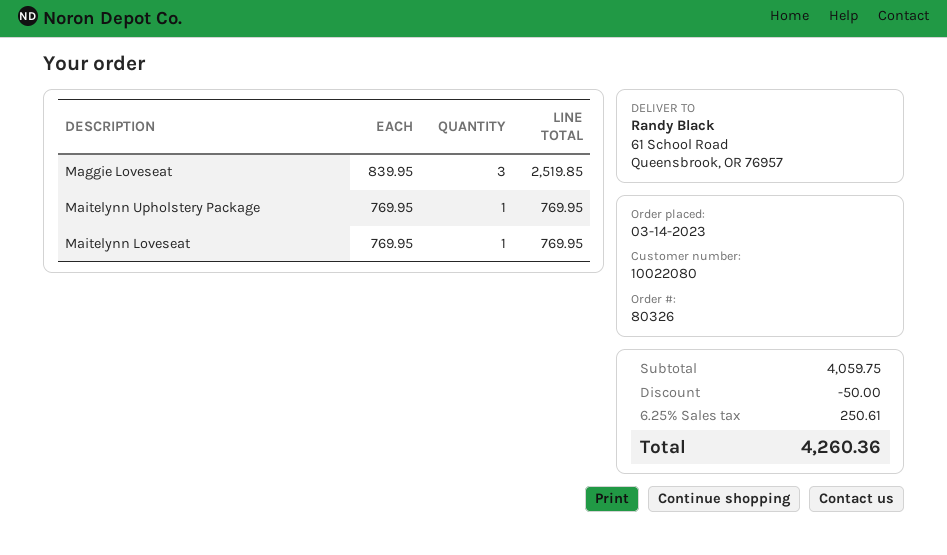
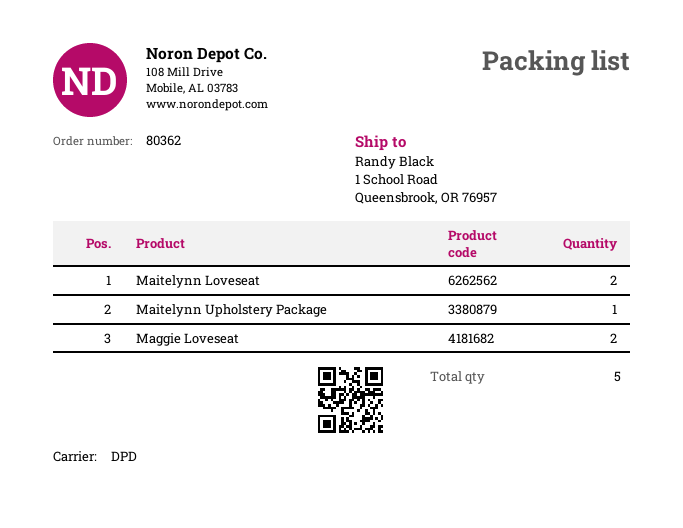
order number: 80326 -> 80362
ship to: 61 School Road, Queensbrook, OR 76957 -> 1 School Road, Queensbrook, OR 76957
Maggie Loveseat: 3 -> 2
Maitelynn Loveseat: 1 -> 2

